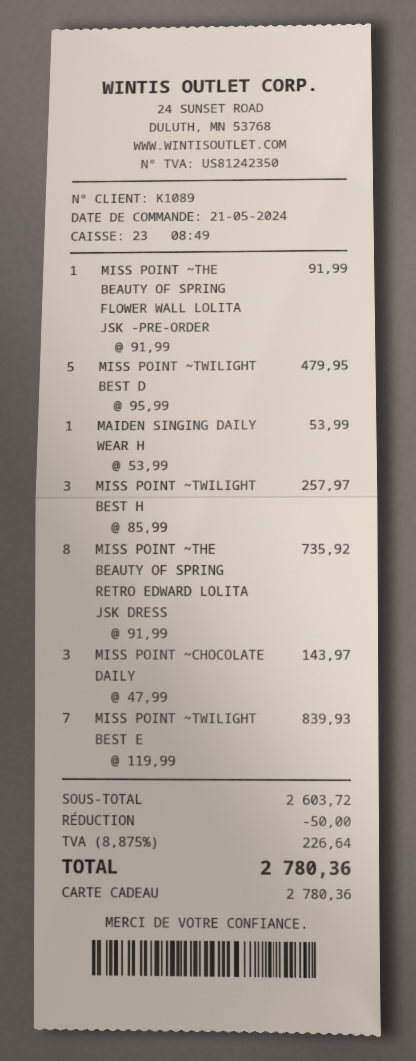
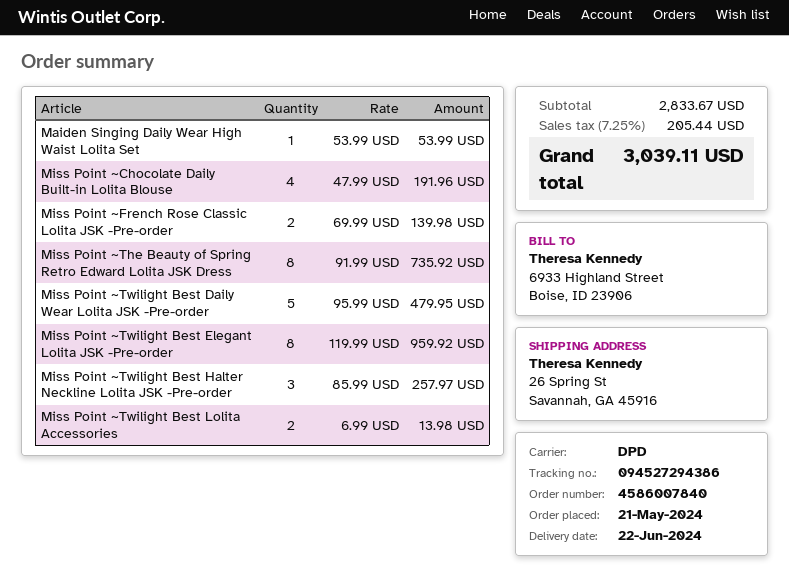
MISS POINT ~THE BEAUTY OF SPRING FLOWER WALL LOLITA JSK -PRE-ORDER: 1 x 91.99 = 91.99 -> none
MISS POINT ~CHOCOLATE DAILY: 3 x 47.99 = 143.97 -> 4 x 47.99 = 191.96
MISS POINT ~TWILIGHT BEST E: 7 x 119.99 = 839.93 -> 8 x 119.99 = 959.92
Miss Point ~French Rose Classic Lolita JSK -Pre-order: none -> 2 x 69.99 = 139.98
Miss Point ~Twilight Best Lolita Accessories: none -> 2 x 6.99 = 13.98
subtotal: 2603.72 -> 2833.67
discount: 50.00 -> none
tax: 8.875% = 226.64 -> 7.25% = 205.44
total: 2780.36 -> 3039.11

